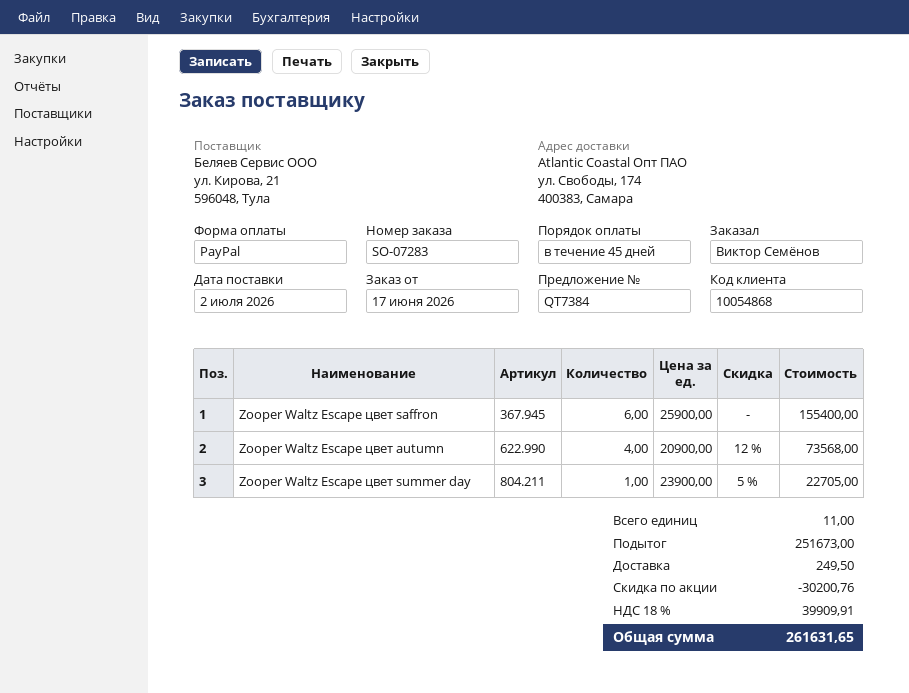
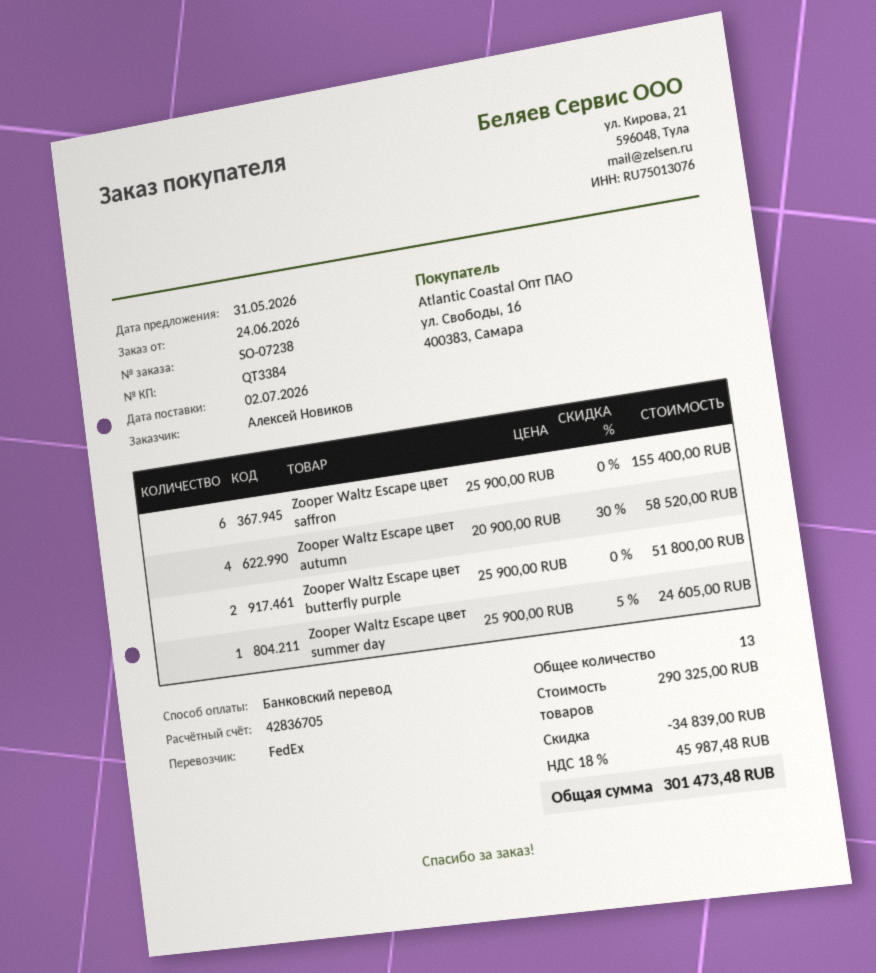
quote number: QT7384 -> QT3384
order number: SO-07283 -> SO-07238
order date: 2026-06-17 -> 2026-06-24
ordered by: Виктор Семёнов -> Алексей Новиков
payment method: PayPal -> bank transfer
Zooper Waltz Escape цвет autumn: 4 x 20900.00 - 12% = 73568.00 -> 4 x 20900.00 - 30% = 58520.00
Zooper Waltz Escape цвет summer day: 1 x 23900.00 - 5% = 22705.00 -> 1 x 25900.00 - 5% = 24605.00
Zooper Waltz Escape цвет butterfly purple: none -> 2 x 25900.00 = 51800.00
total quantity: 11 -> 13
subtotal: 251673.00 -> 290325.00
discount: 30200.76 -> 34839.00
shipping: 249.50 -> none
tax: 18% = 39909.91 -> 18% = 45987.48
total: 261631.65 -> 301473.48

